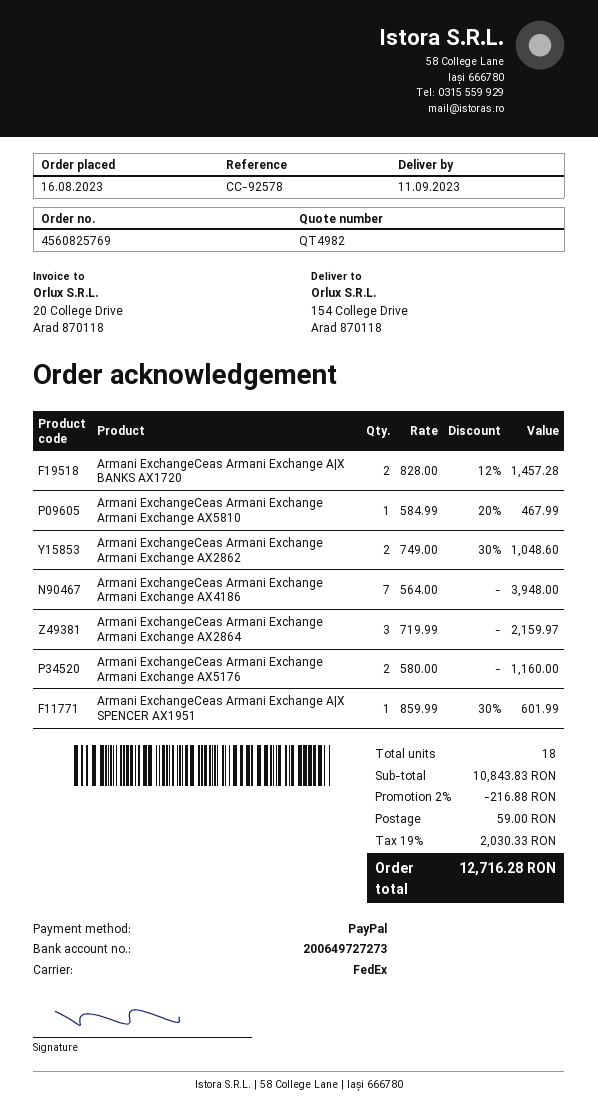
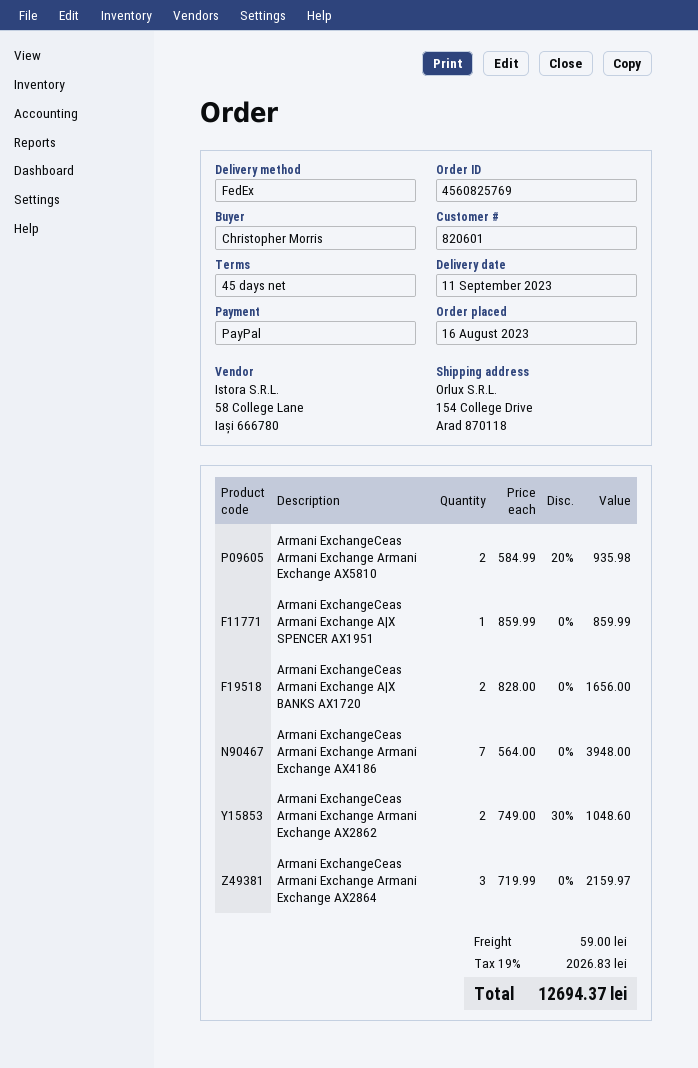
Armani ExchangeCeas Armani Exchange A|X BANKS AX1720: 2 x 828.00 - 12% = 1457.28 -> 2 x 828.00 = 1656.00
Armani ExchangeCeas Armani Exchange Armani Exchange AX5810: 1 x 584.99 - 20% = 467.99 -> 2 x 584.99 - 20% = 935.98
Armani ExchangeCeas Armani Exchange Armani Exchange AX5176: 2 x 580.00 = 1160.00 -> none
Armani ExchangeCeas Armani Exchange A|X SPENCER AX1951: 1 x 859.99 - 30% = 601.99 -> 1 x 859.99 = 859.99
discount: 2% = 216.88 -> none
tax: 19% = 2030.33 -> 19% = 2026.83
total: 12716.28 -> 12694.37

